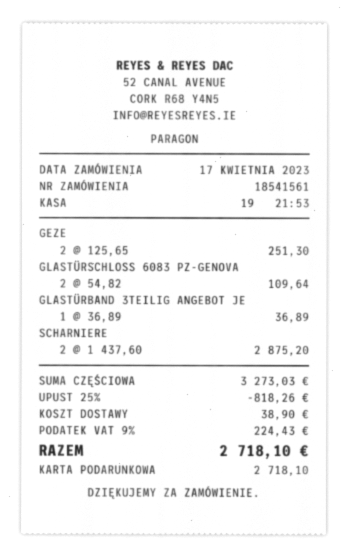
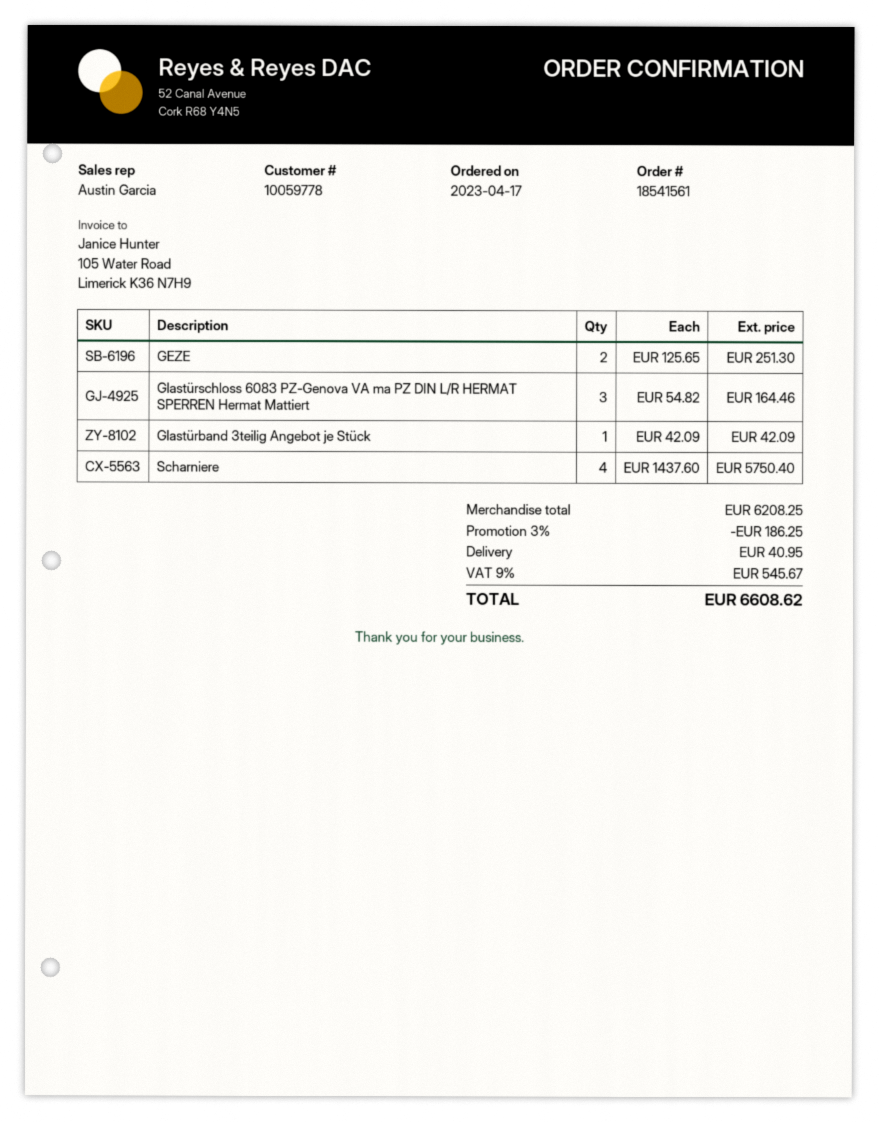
GLASTÜRSCHLOSS 6083 PZ-GENOVA: 2 x 54.82 = 109.64 -> 3 x 54.82 = 164.46
GLASTÜRBAND 3TEILIG ANGEBOT JE: 1 x 36.89 = 36.89 -> 1 x 42.09 = 42.09
SCHARNIERE: 2 x 1437.60 = 2875.20 -> 4 x 1437.60 = 5750.40
subtotal: 3273.03 -> 6208.25
discount: 25% = 818.26 -> 3% = 186.25
shipping: 38.90 -> 40.95
tax: 9% = 224.43 -> 9% = 545.67
total: 2718.10 -> 6608.62

